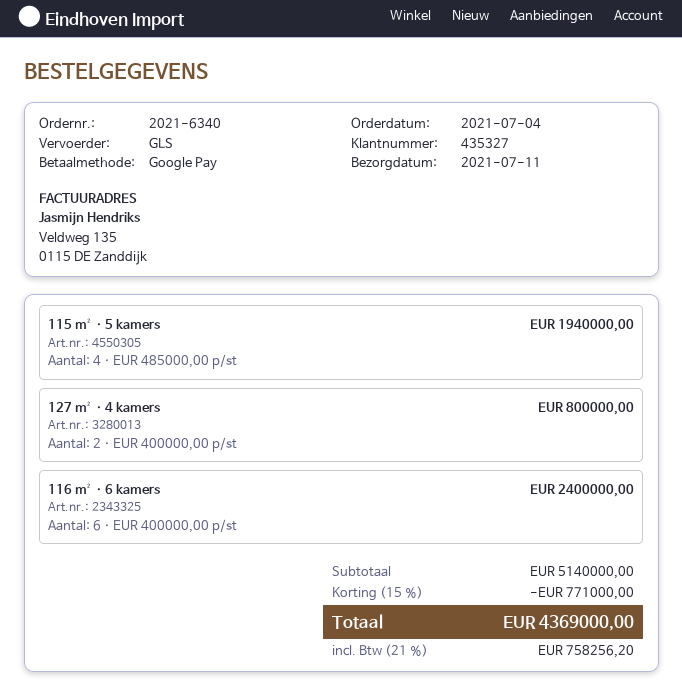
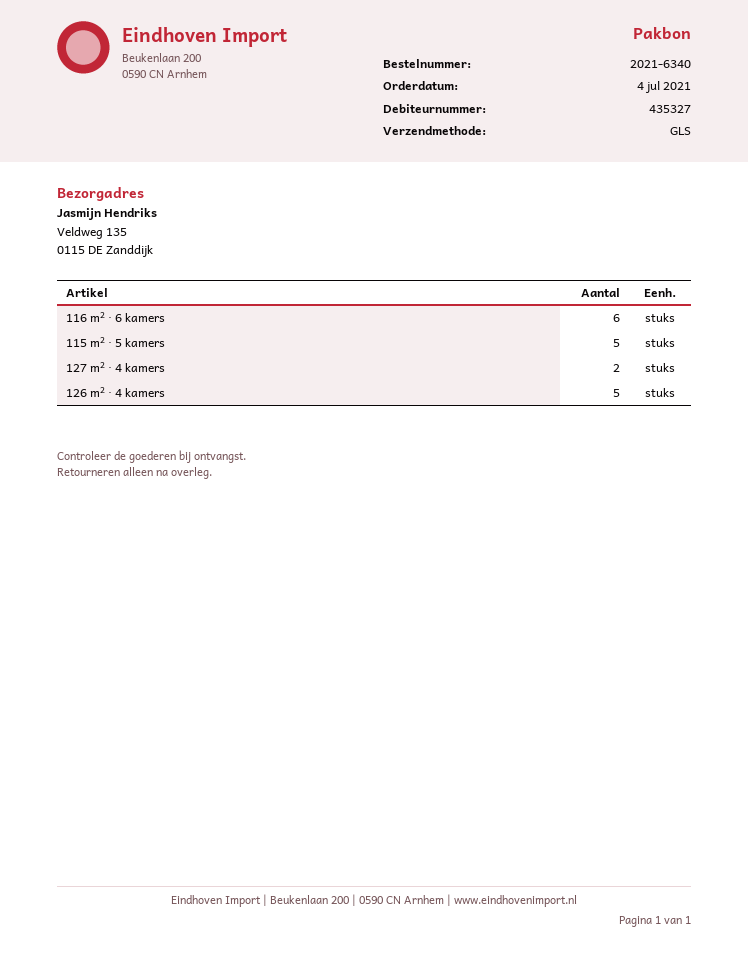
115 m² · 5 kamers: 4 -> 5
126 m² · 4 kamers: none -> 5

